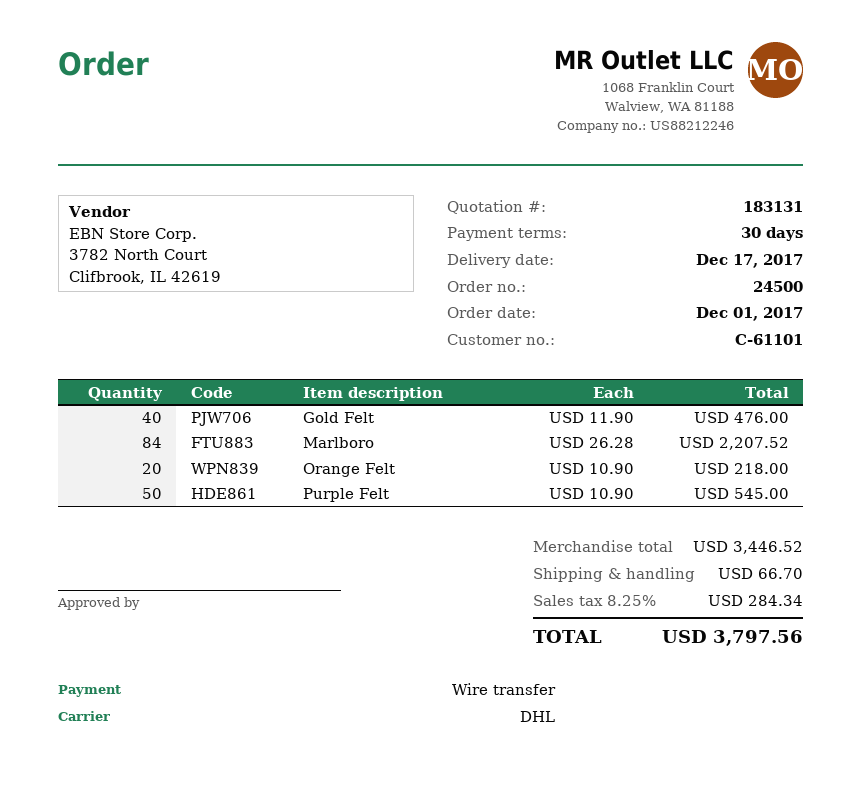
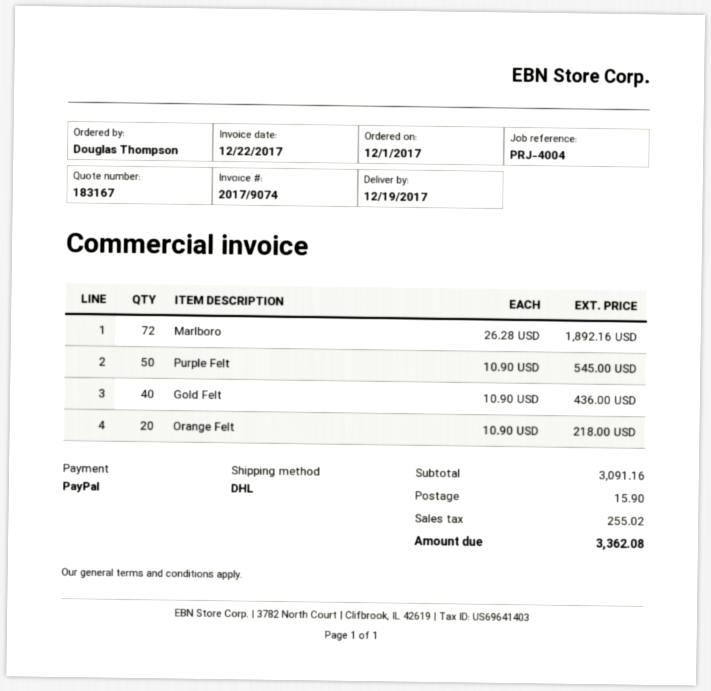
quote number: 183131 -> 183167
delivery date: 2017-12-17 -> 2017-12-19
payment method: bank transfer -> PayPal
Gold Felt: 40 x 11.90 = 476.00 -> 40 x 10.90 = 436.00
Marlboro: 84 x 26.28 = 2207.52 -> 72 x 26.28 = 1892.16
subtotal: 3446.52 -> 3091.16
shipping: 66.70 -> 15.90
tax: 284.34 -> 255.02
total: 3797.56 -> 3362.08

